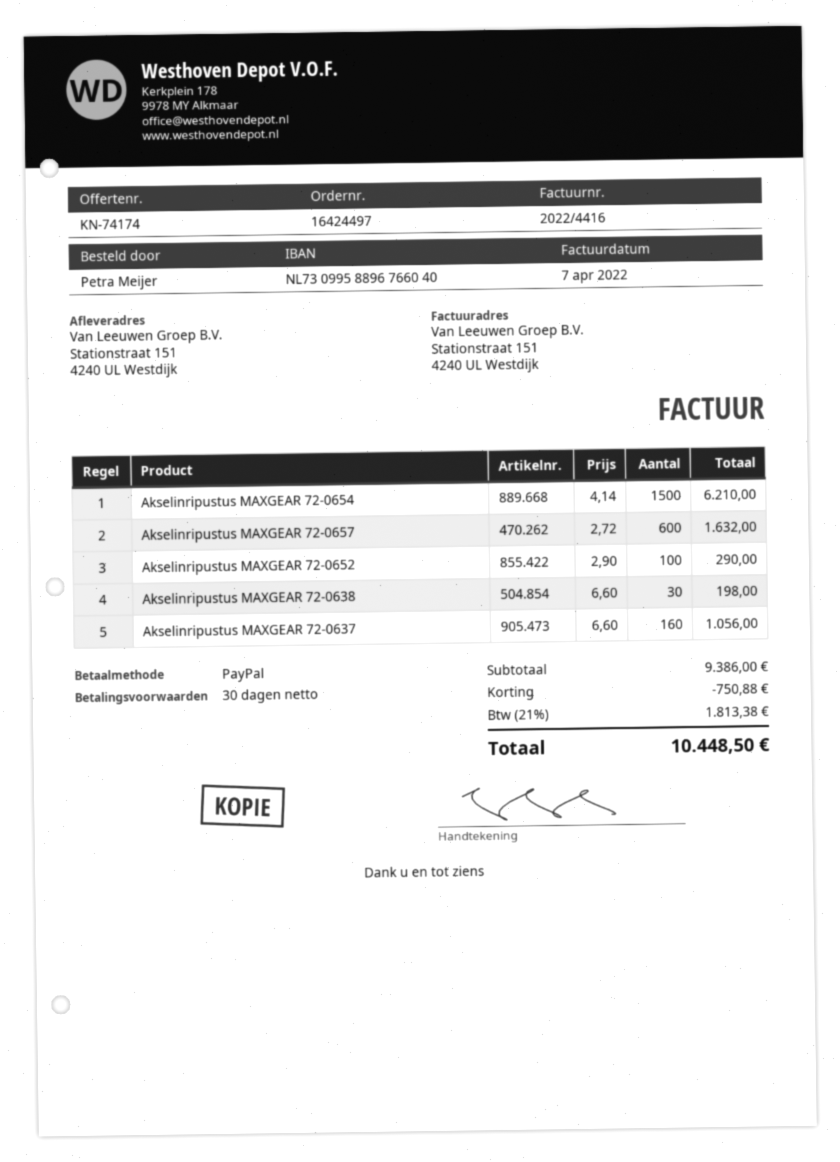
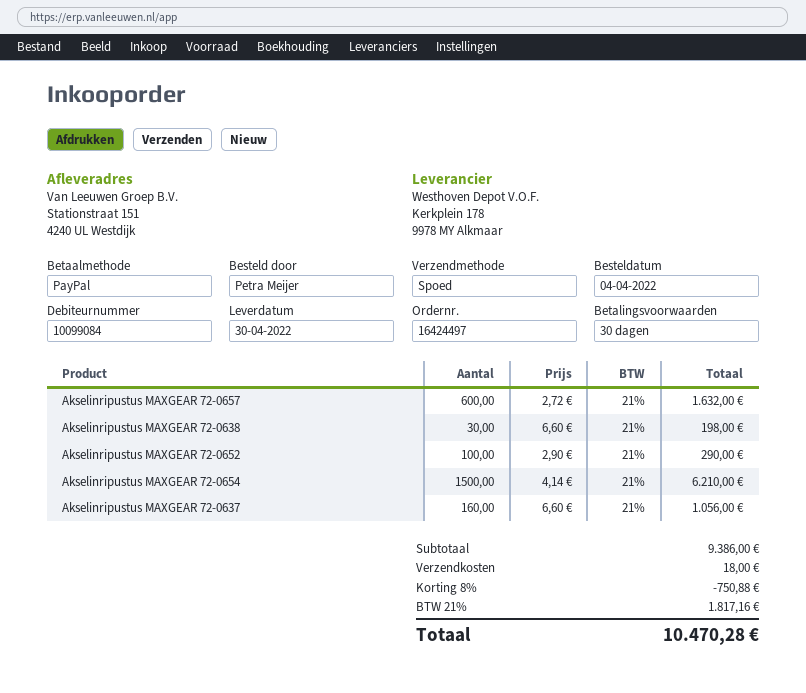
shipping: none -> 18.00
tax: 21% = 1813.38 -> 21% = 1817.16
total: 10448.50 -> 10470.28

